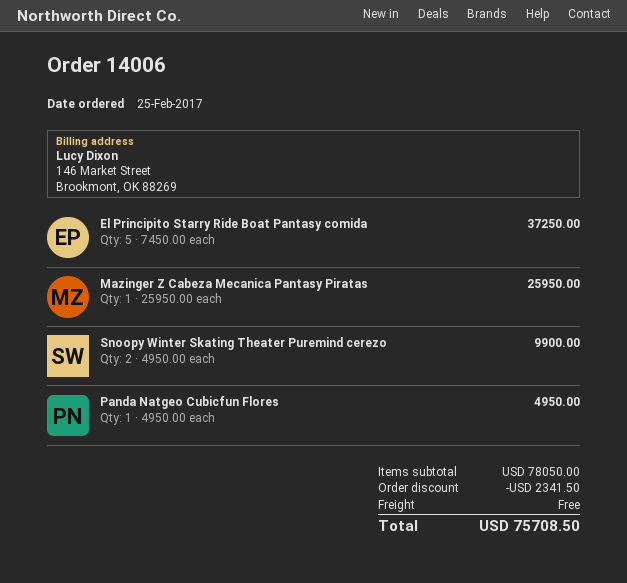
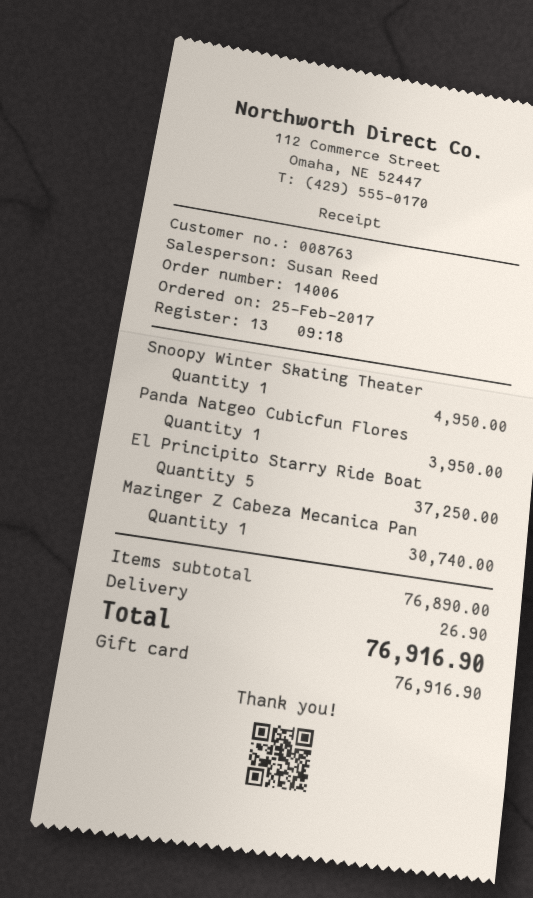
Mazinger Z Cabeza Mecanica Pantasy Piratas: 1 for 25950.00 -> 1 for 30740.00
Snoopy Winter Skating Theater Puremind cerezo: 2 for 9900.00 -> 1 for 4950.00
Panda Natgeo Cubicfun Flores: 1 for 4950.00 -> 1 for 3950.00
subtotal: 78050.00 -> 76890.00
discount: 2341.50 -> none
shipping: 0.00 -> 26.90
total: 75708.50 -> 76916.90

